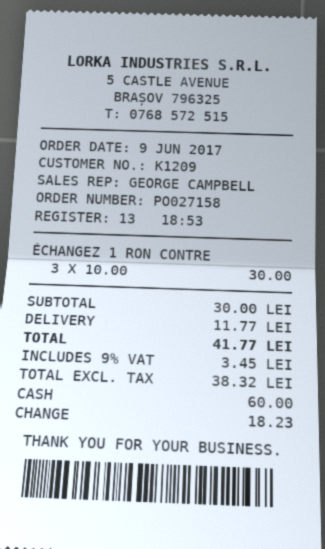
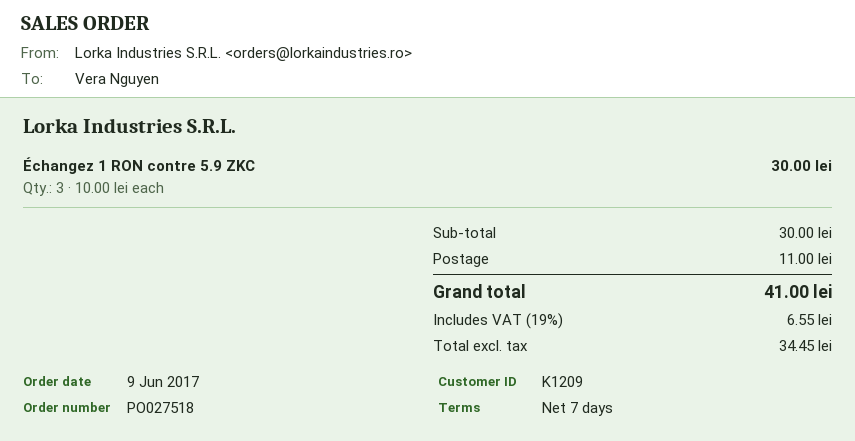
order number: PO027158 -> PO027518
shipping: 11.77 -> 11.00
net: 38.32 -> 34.45
tax: 9% = 3.45 -> 19% = 6.55
total: 41.77 -> 41.00

